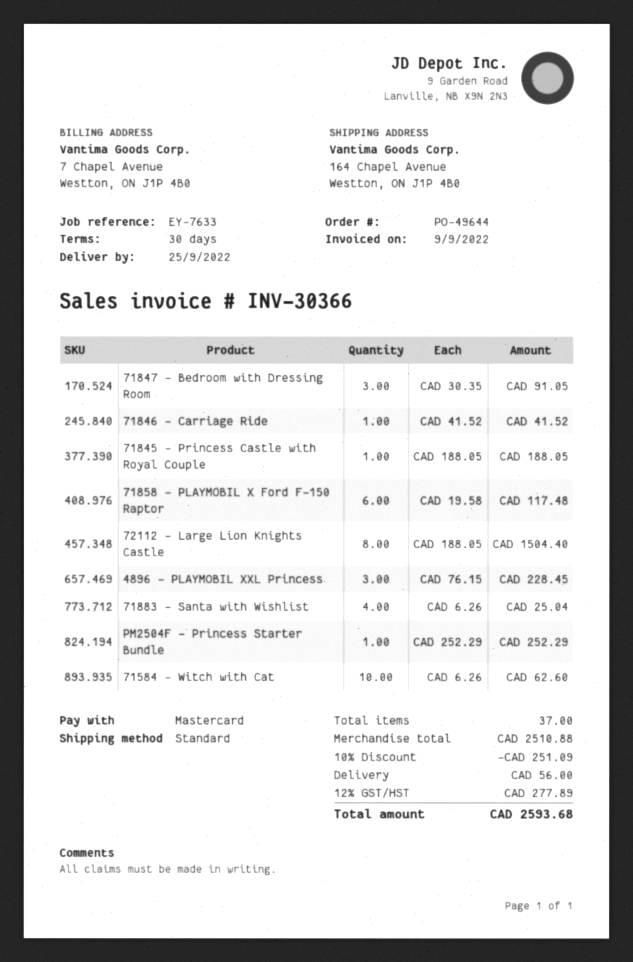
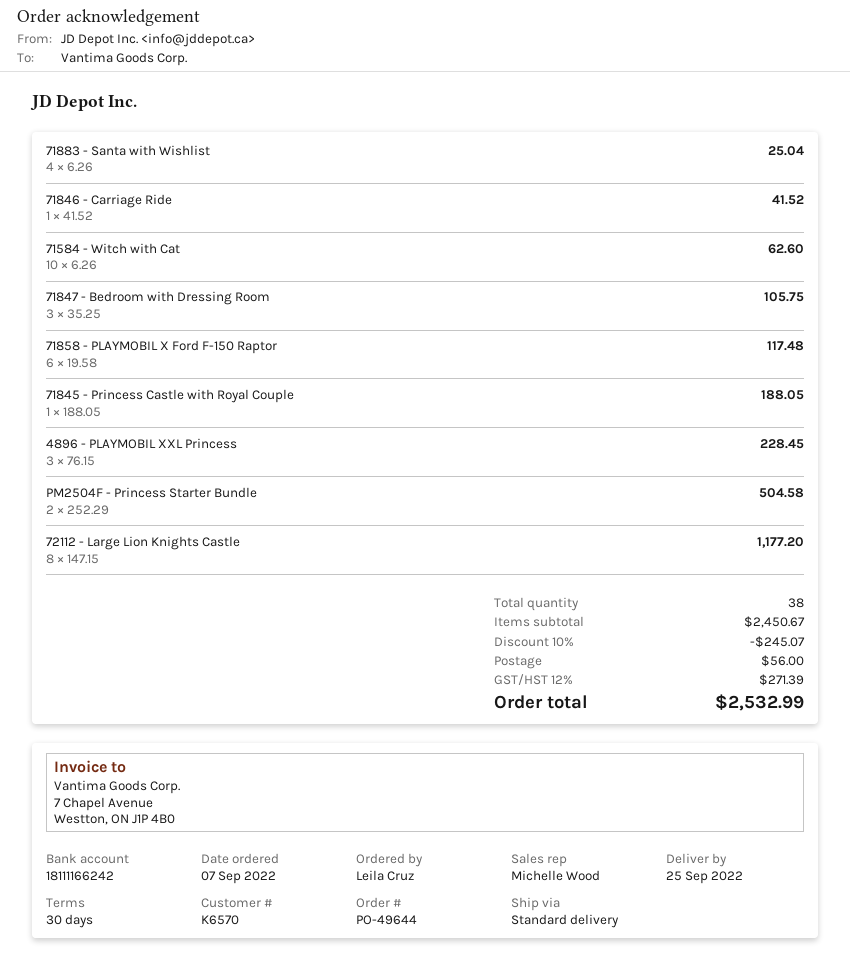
71847 - Bedroom with Dressing Room: 3 x 30.35 = 91.05 -> 3 x 35.25 = 105.75
72112 - Large Lion Knights Castle: 8 x 188.05 = 1504.40 -> 8 x 147.15 = 1177.20
PM2504F - Princess Starter Bundle: 1 x 252.29 = 252.29 -> 2 x 252.29 = 504.58
total quantity: 37 -> 38
subtotal: 2510.88 -> 2450.67
discount: 10% = 251.09 -> 10% = 245.07
tax: 12% = 277.89 -> 12% = 271.39
total: 2593.68 -> 2532.99

